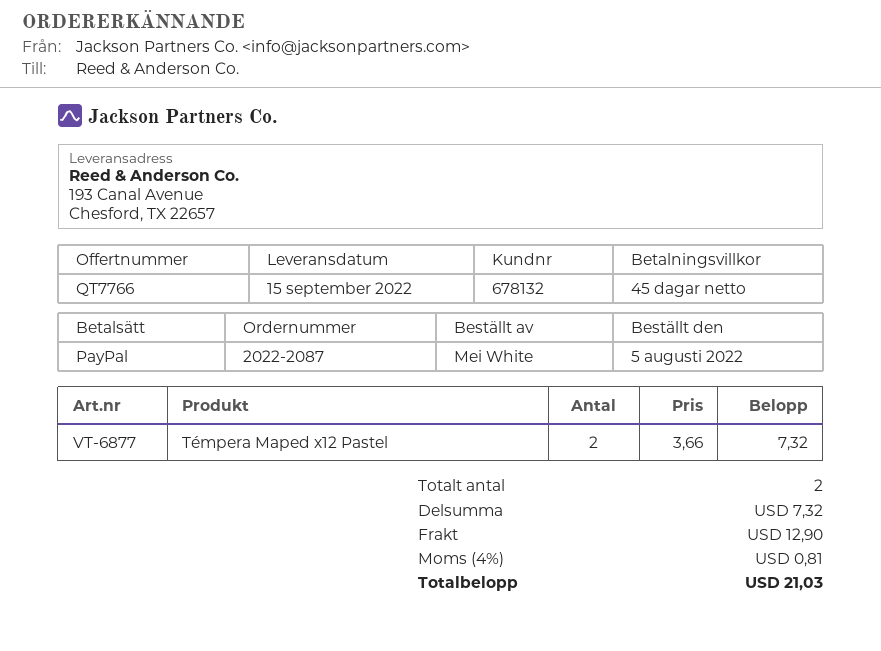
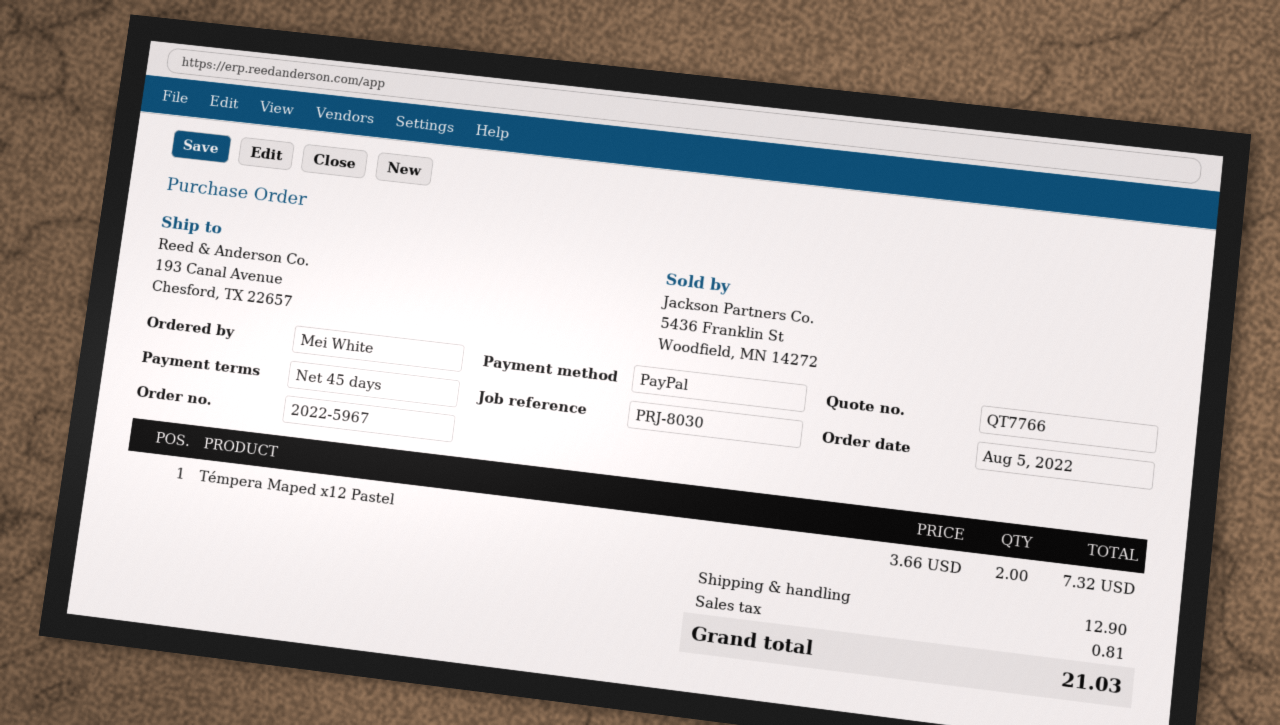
order number: 2022-2087 -> 2022-5967

